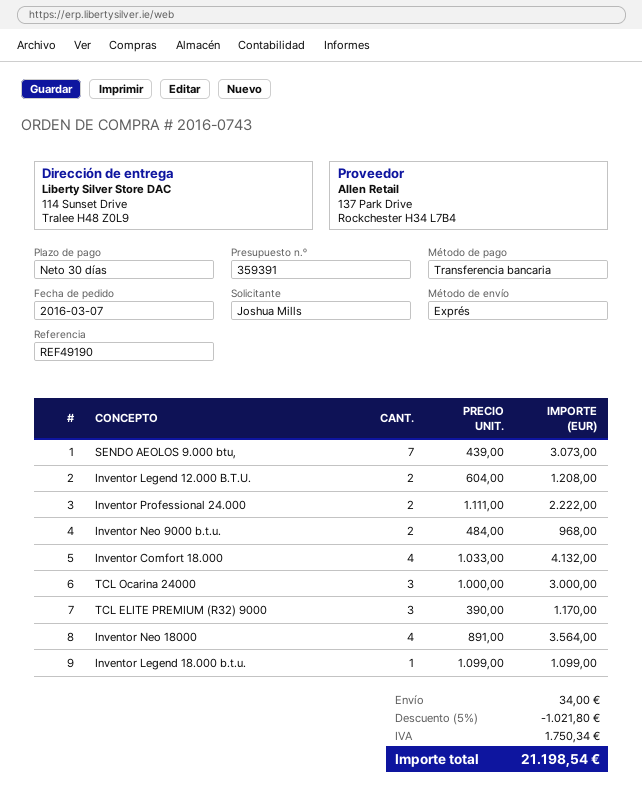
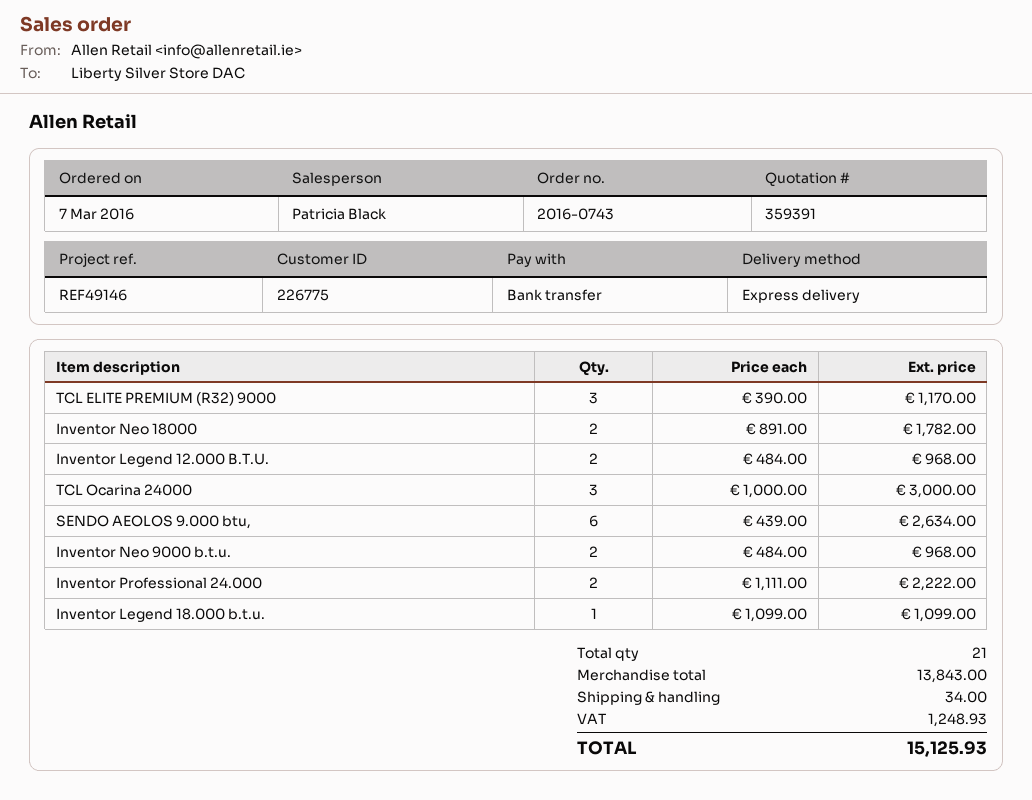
reference: REF49190 -> REF49146
SENDO AEOLOS 9.000 btu,: 7 x 439.00 = 3073.00 -> 6 x 439.00 = 2634.00
Inventor Legend 12.000 B.T.U.: 2 x 604.00 = 1208.00 -> 2 x 484.00 = 968.00
Inventor Comfort 18.000: 4 x 1033.00 = 4132.00 -> none
Inventor Neo 18000: 4 x 891.00 = 3564.00 -> 2 x 891.00 = 1782.00
discount: 5% = 1021.80 -> none
tax: 1750.34 -> 1248.93
total: 21198.54 -> 15125.93

